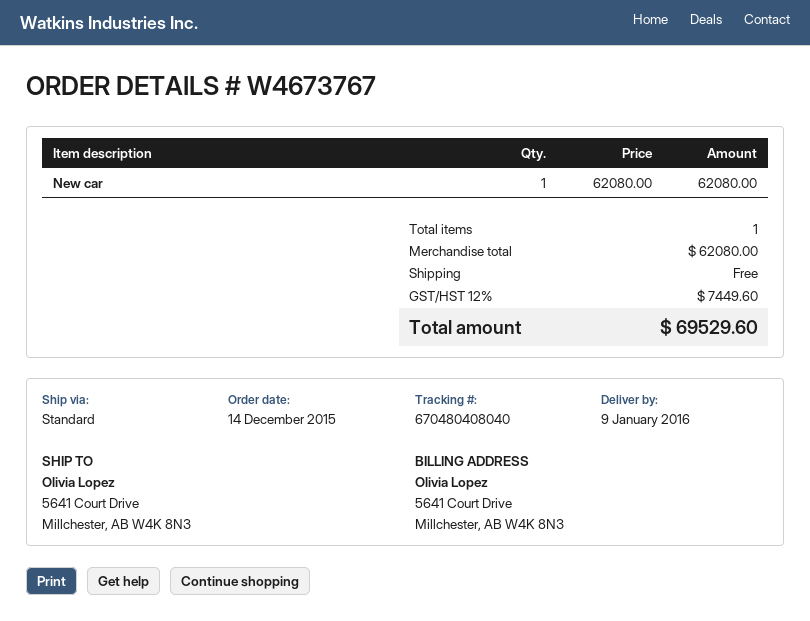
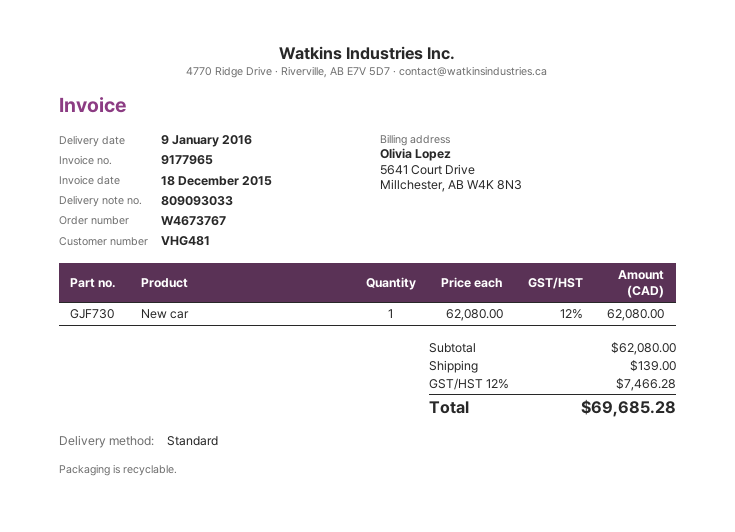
shipping: 0.00 -> 139.00
tax: 12% = 7449.60 -> 12% = 7466.28
total: 69529.60 -> 69685.28

